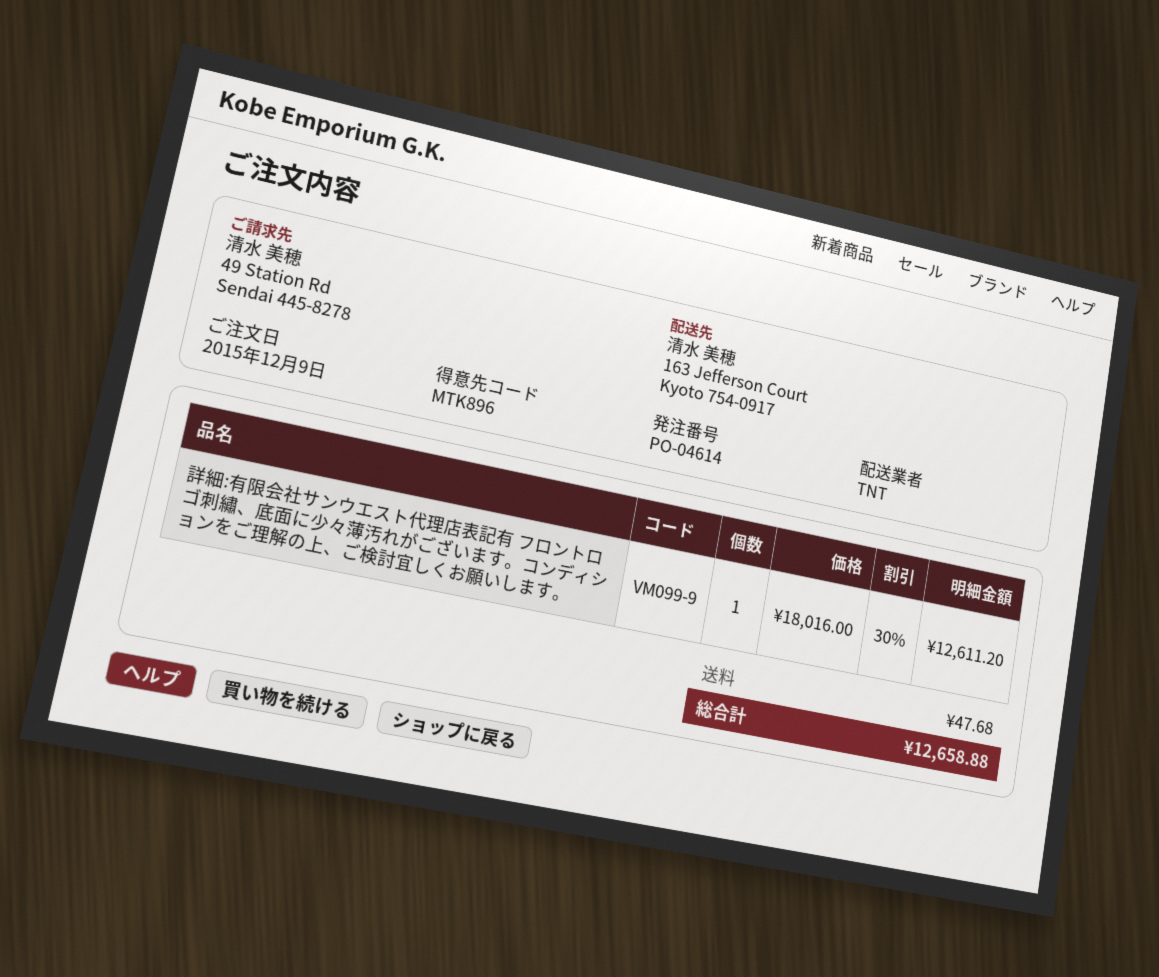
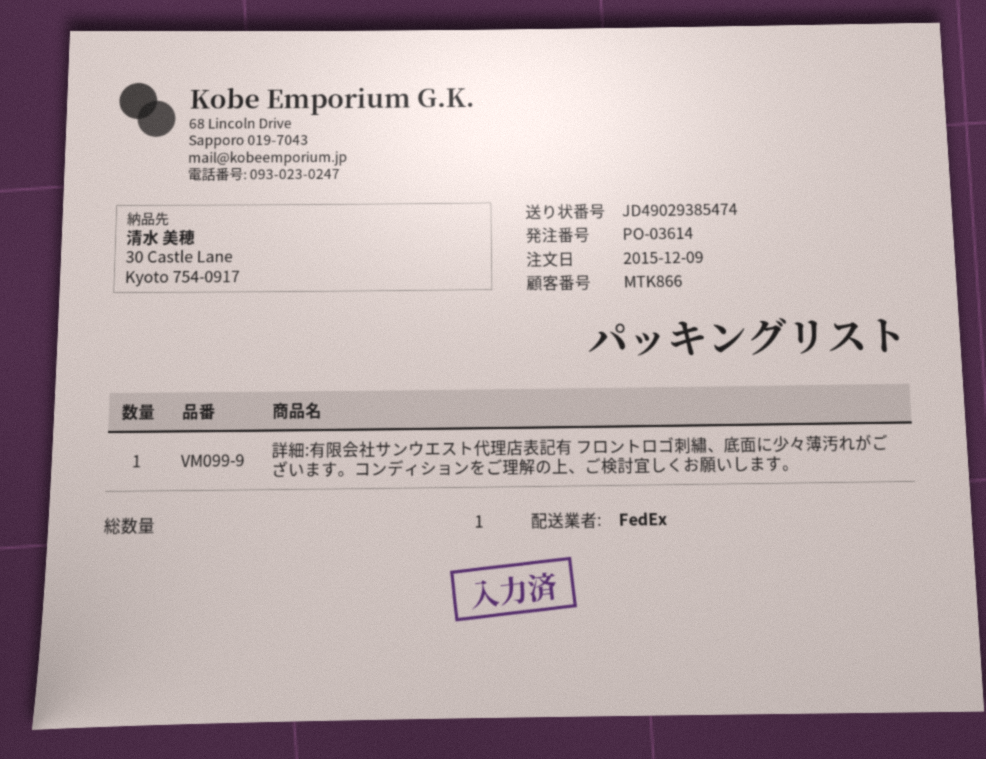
order number: PO-04614 -> PO-03614
customer number: MTK896 -> MTK866
shipping method: TNT -> FedEx
ship to: 163 Jefferson Court, Kyoto 754-0917 -> 30 Castle Lane, Kyoto 754-0917

